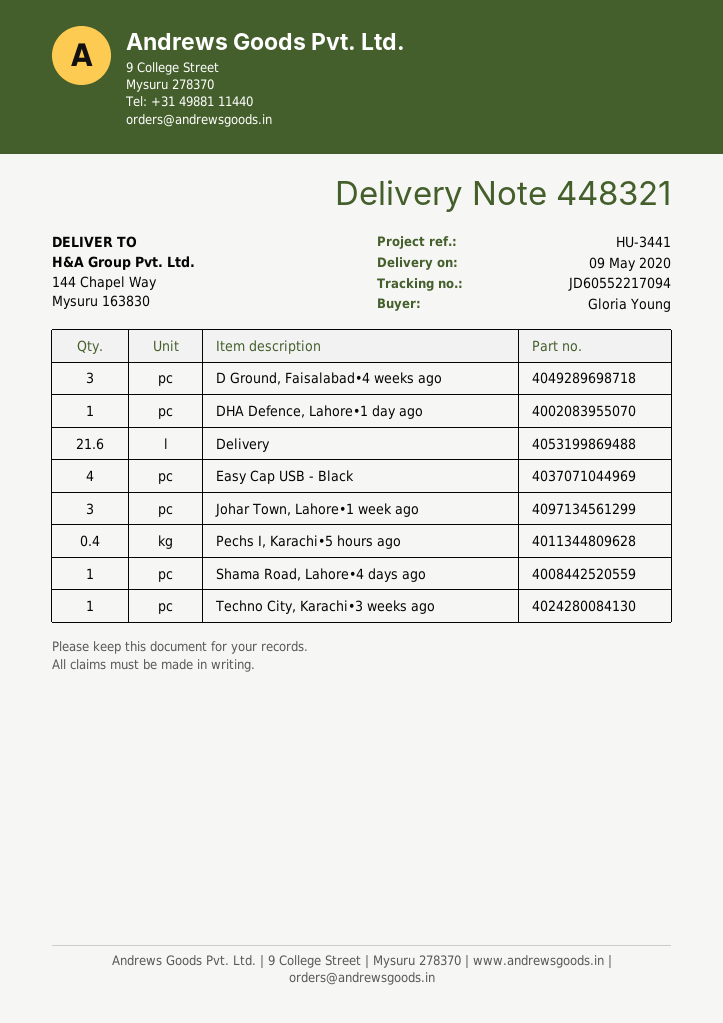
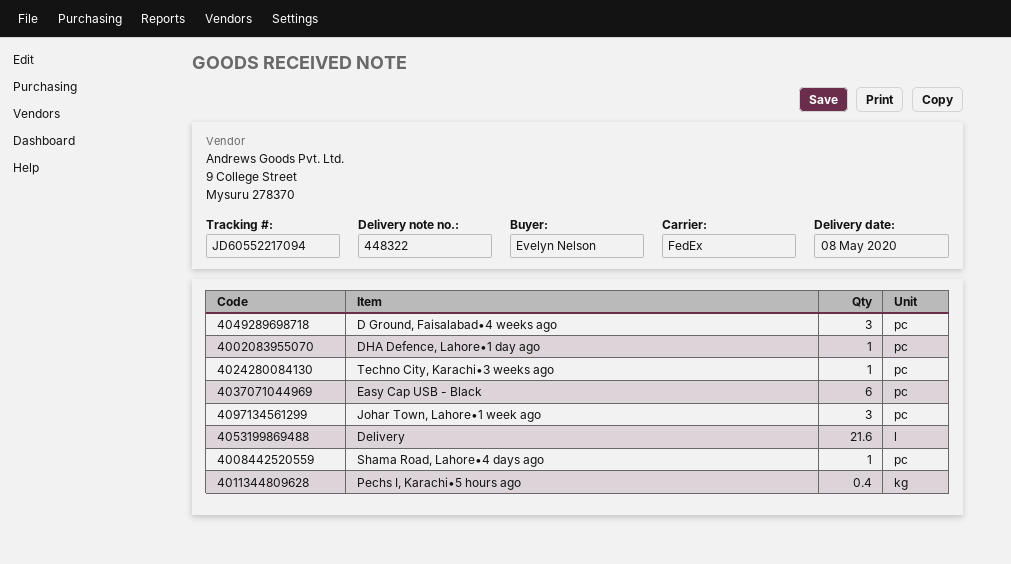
delivery note number: 448321 -> 448322
delivery date: 2020-05-09 -> 2020-05-08
ordered by: Gloria Young -> Evelyn Nelson
Easy Cap USB - Black: 4 -> 6

